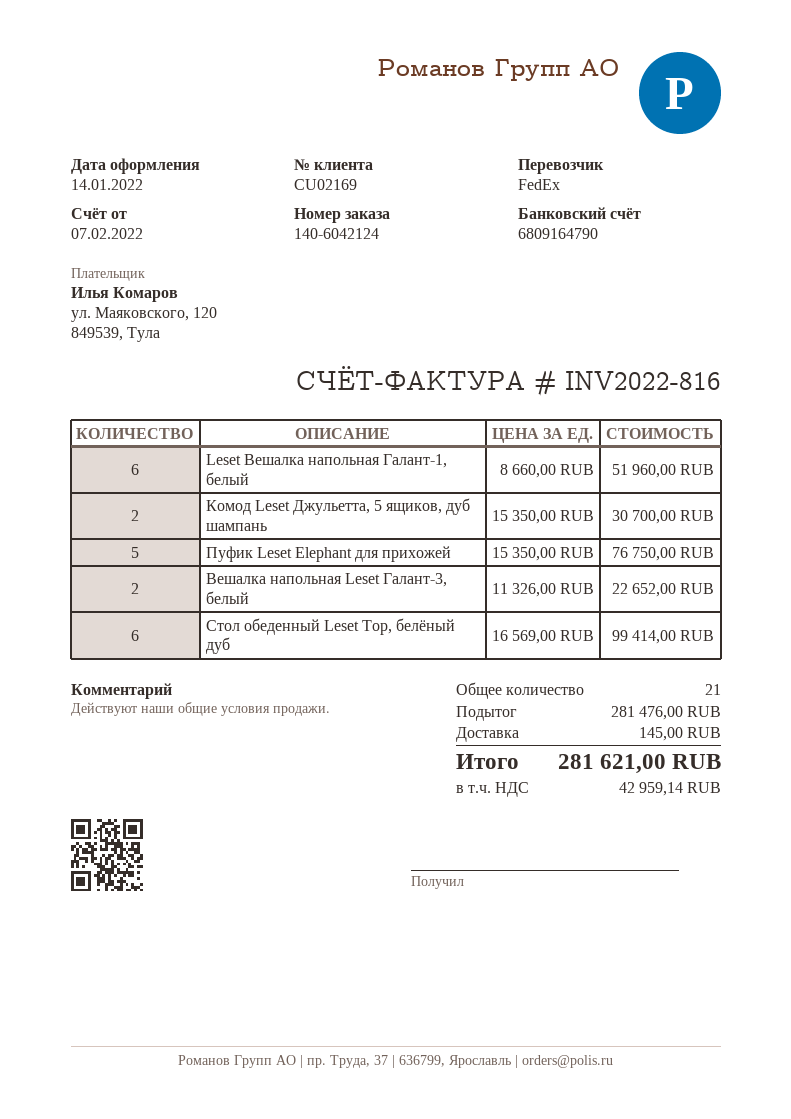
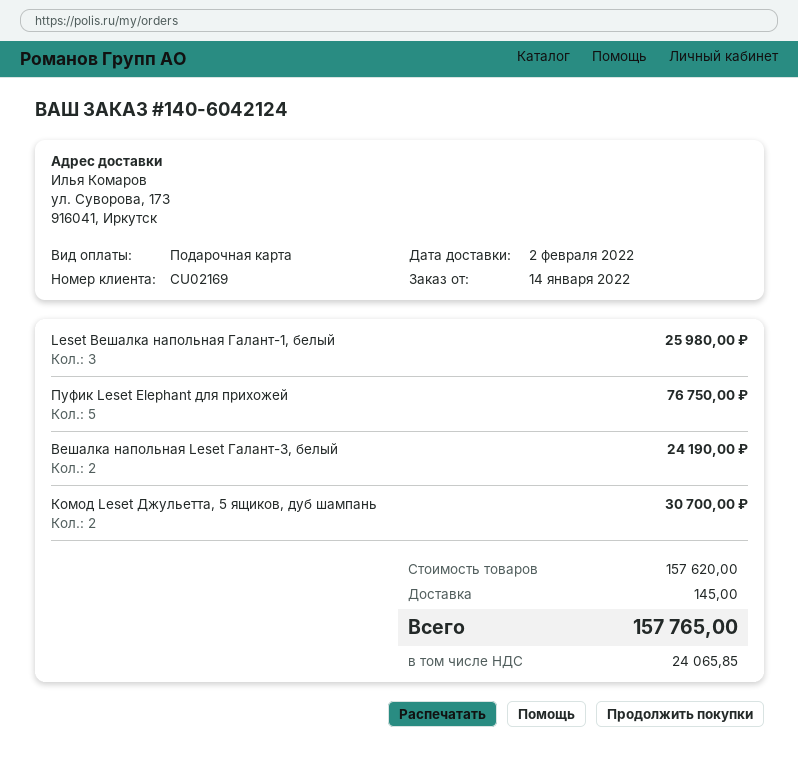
Leset Вешалка напольная Галант-1, белый: 6 for 51960.00 -> 3 for 25980.00
Вешалка напольная Leset Галант-3, белый: 2 for 22652.00 -> 2 for 24190.00
Стол обеденный Leset Тор, белёный дуб: 6 for 99414.00 -> none
subtotal: 281476.00 -> 157620.00
tax: 42959.14 -> 24065.85
total: 281621.00 -> 157765.00

